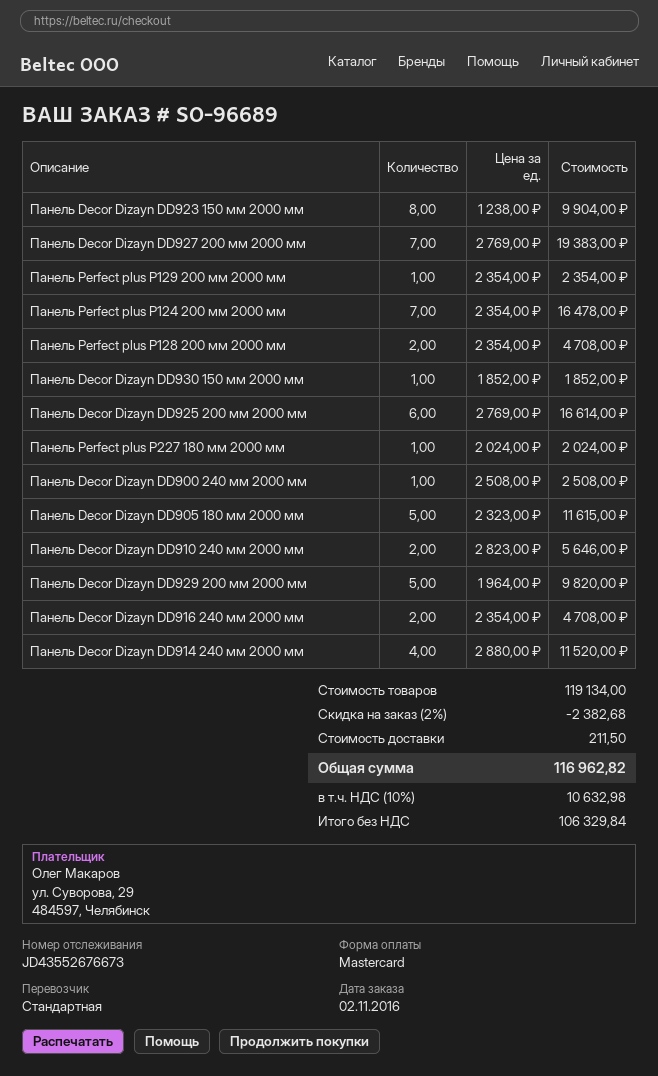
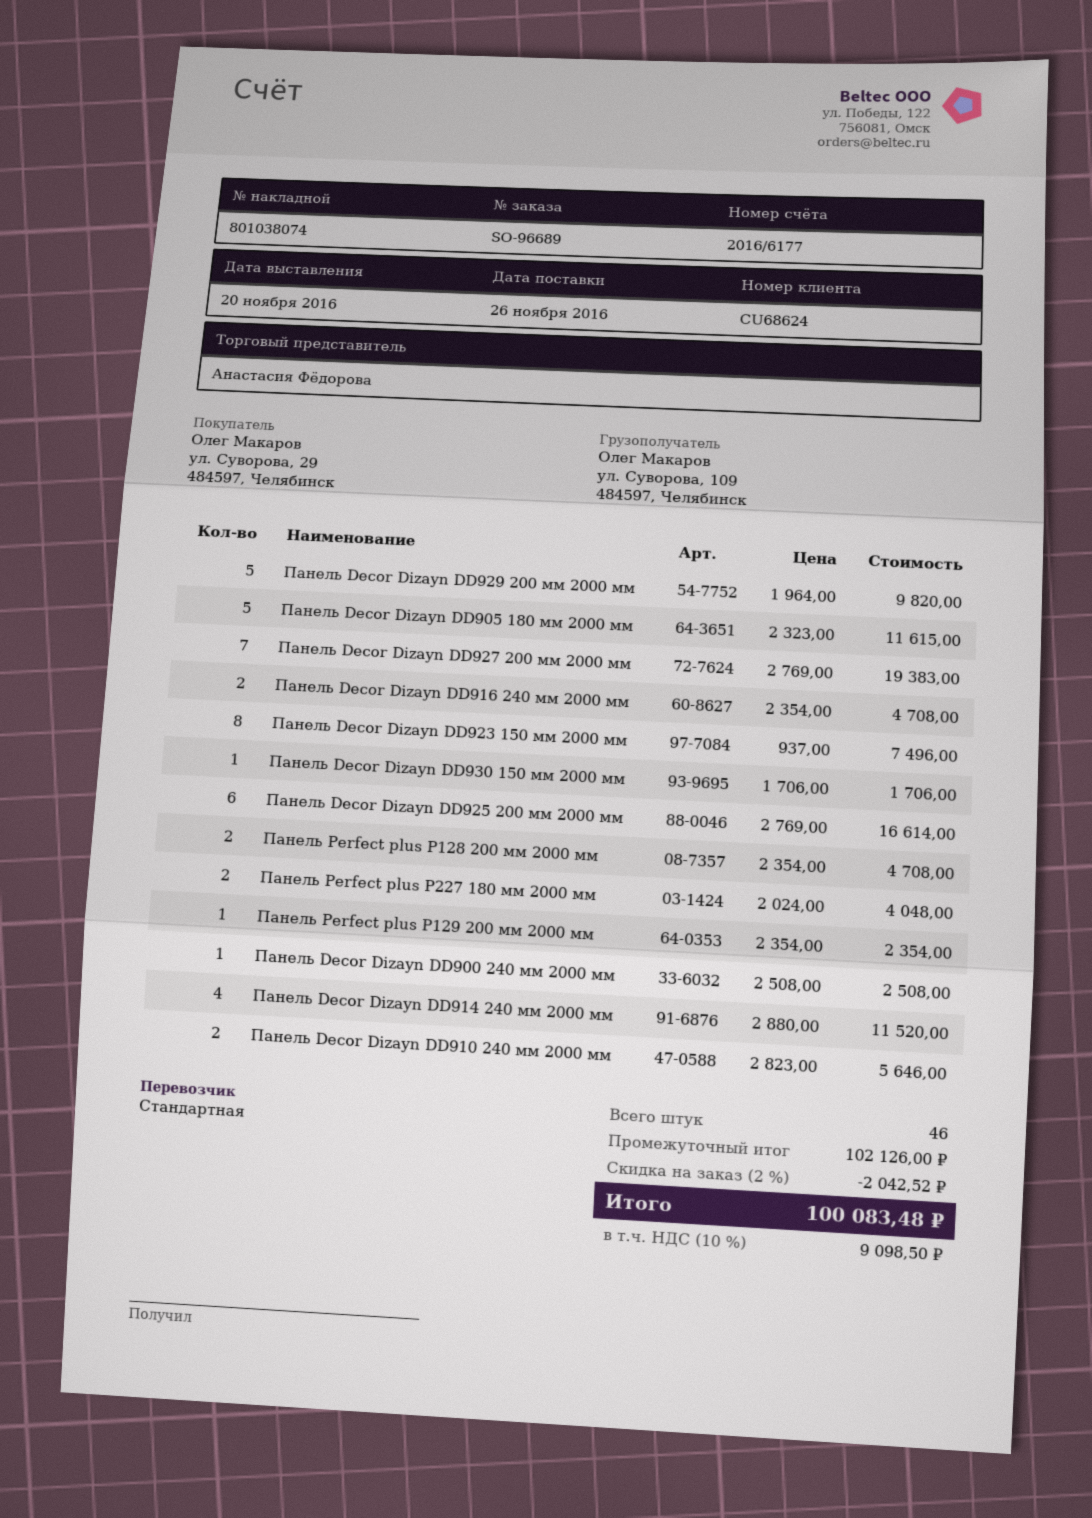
Панель Decor Dizayn DD923 150 мм 2000 мм: 8 x 1238.00 = 9904.00 -> 8 x 937.00 = 7496.00
Панель Perfect plus P124 200 мм 2000 мм: 7 x 2354.00 = 16478.00 -> none
Панель Decor Dizayn DD930 150 мм 2000 мм: 1 x 1852.00 = 1852.00 -> 1 x 1706.00 = 1706.00
Панель Perfect plus P227 180 мм 2000 мм: 1 x 2024.00 = 2024.00 -> 2 x 2024.00 = 4048.00
subtotal: 119134.00 -> 102126.00
discount: 2% = 2382.68 -> 2% = 2042.52
shipping: 211.50 -> none
tax: 10% = 10632.98 -> 10% = 9098.50
total: 116962.82 -> 100083.48

